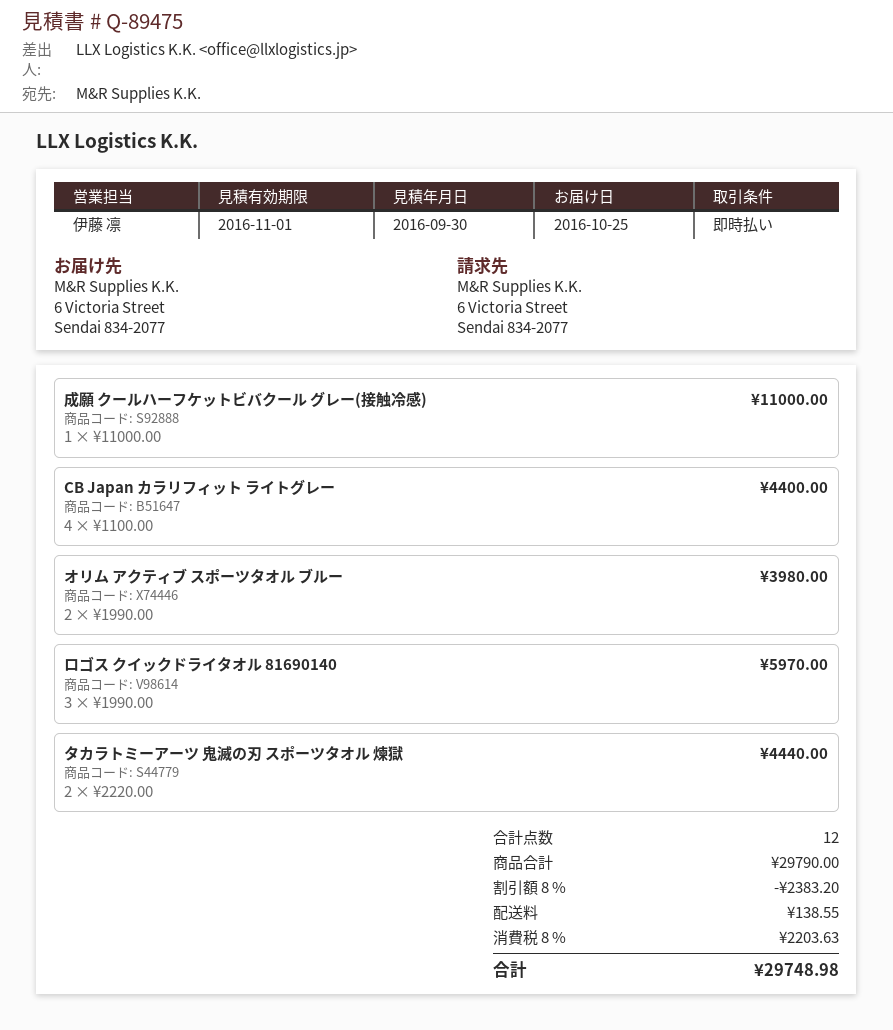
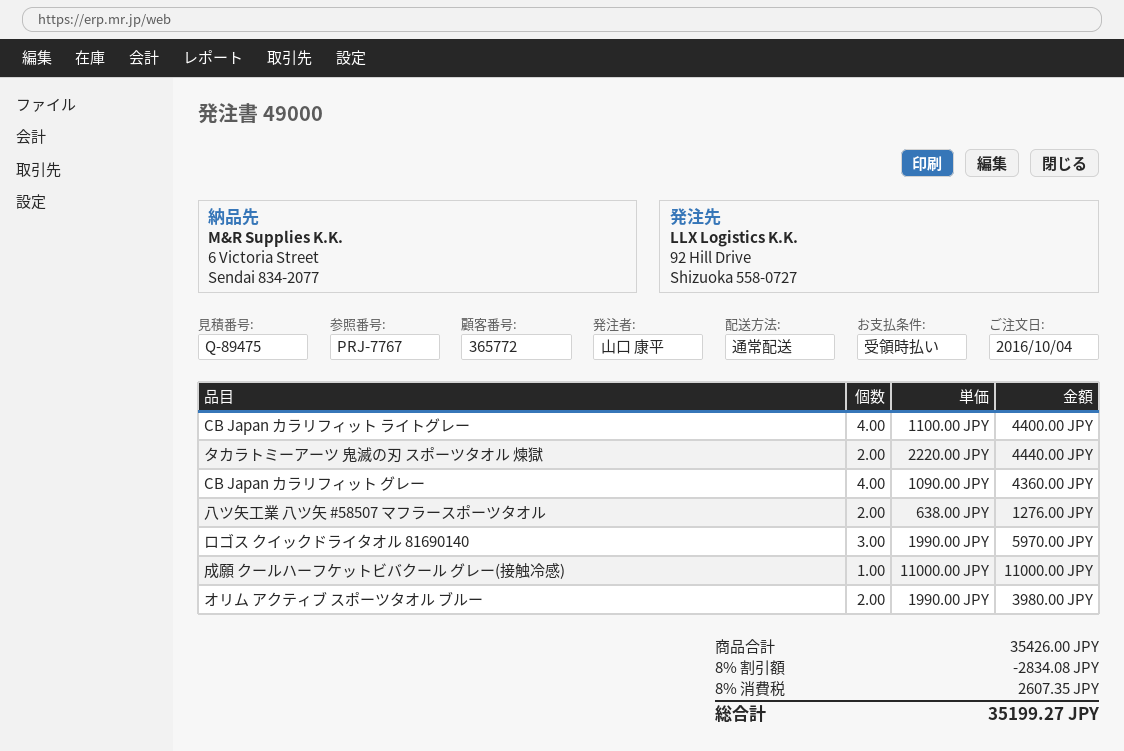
CB Japan カラリフィット グレー: none -> 4 x 1090.00 = 4360.00
八ツ矢工業 八ツ矢 #58507 マフラースポーツタオル: none -> 2 x 638.00 = 1276.00
subtotal: 29790.00 -> 35426.00
discount: 8% = 2383.20 -> 8% = 2834.08
shipping: 138.55 -> none
tax: 8% = 2203.63 -> 8% = 2607.35
total: 29748.98 -> 35199.27

